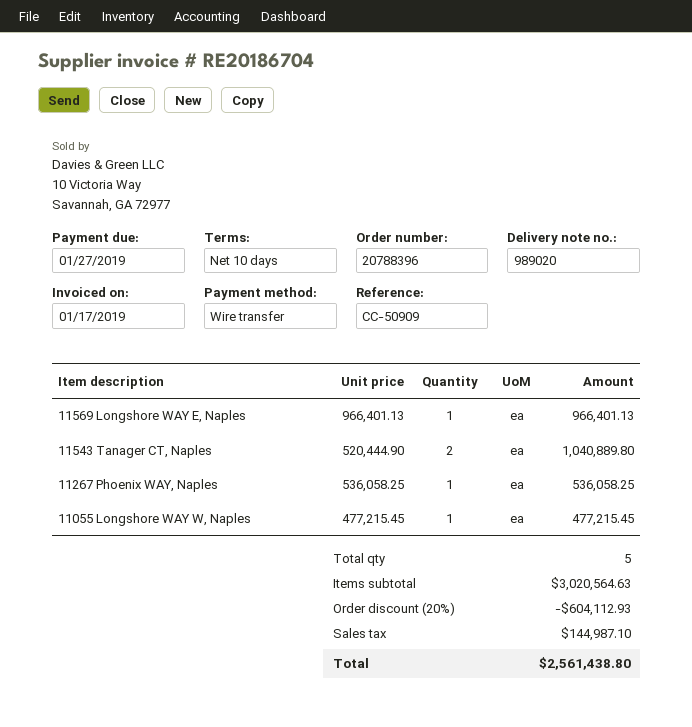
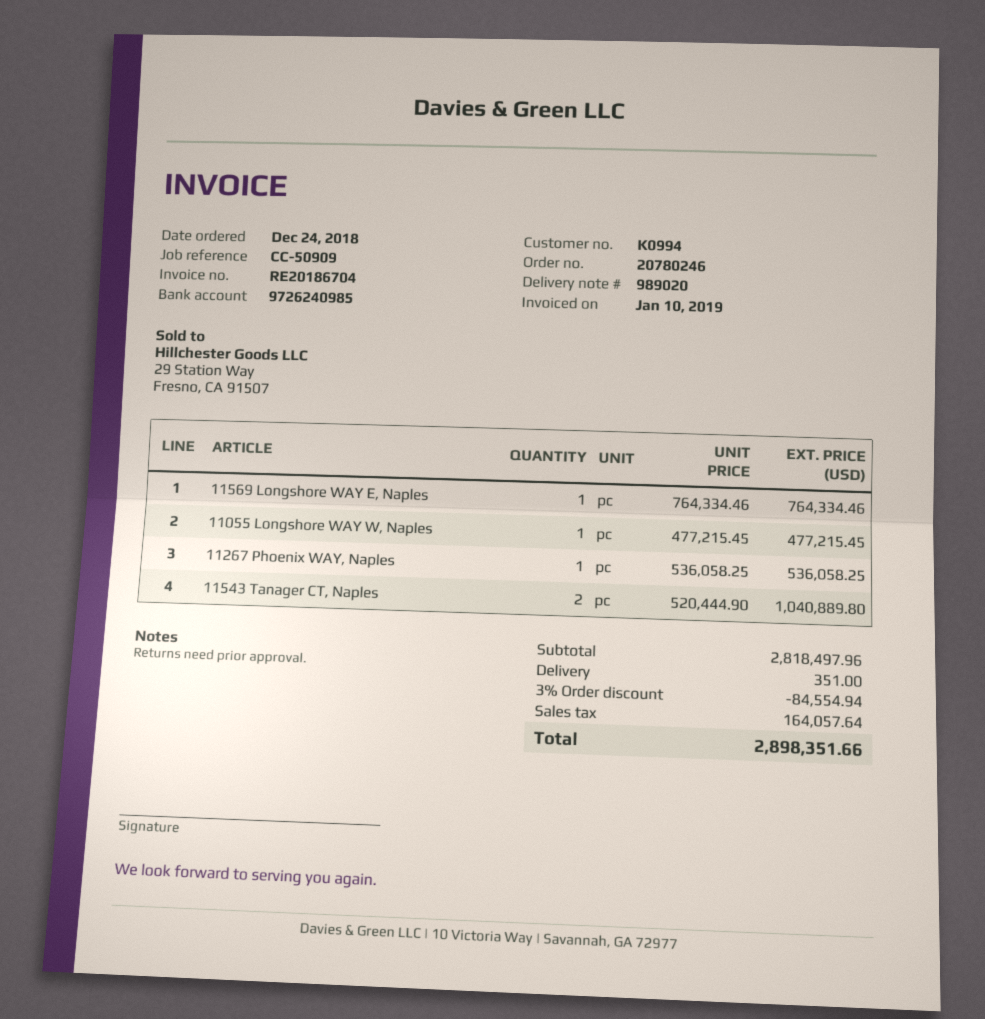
order number: 20788396 -> 20780246
invoice date: 2019-01-17 -> 2019-01-10
11569 Longshore WAY E, Naples: 1 x 966401.13 = 966401.13 -> 1 x 764334.46 = 764334.46
subtotal: 3020564.63 -> 2818497.96
discount: 20% = 604112.93 -> 3% = 84554.94
shipping: none -> 351.00
tax: 144987.10 -> 164057.64
total: 2561438.80 -> 2898351.66

